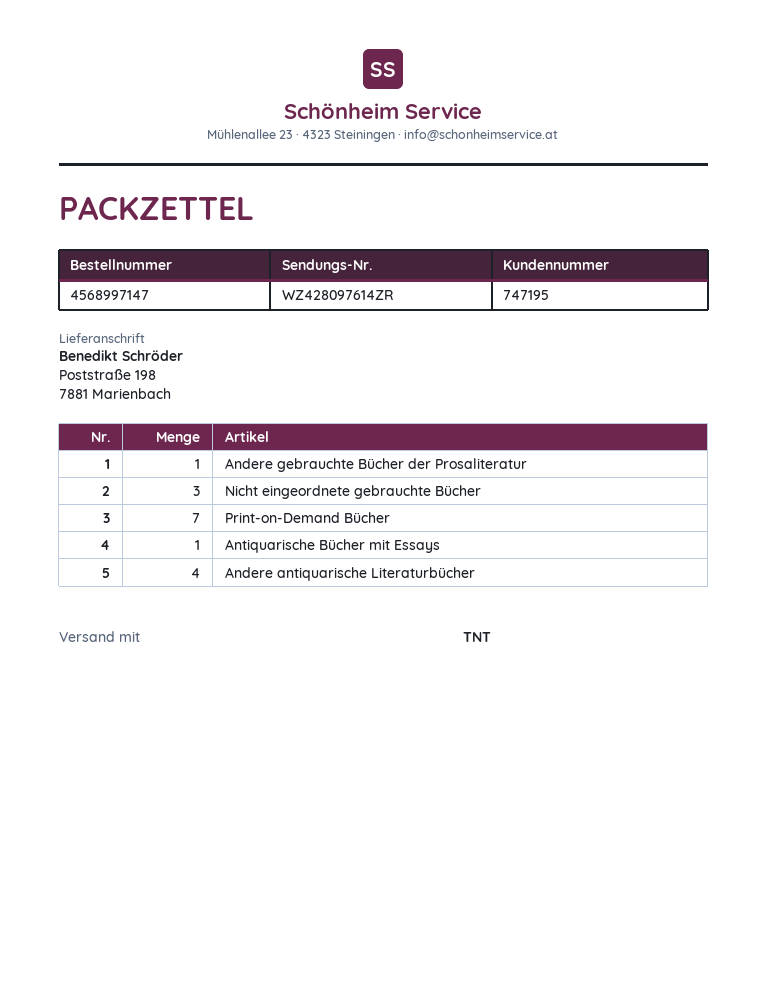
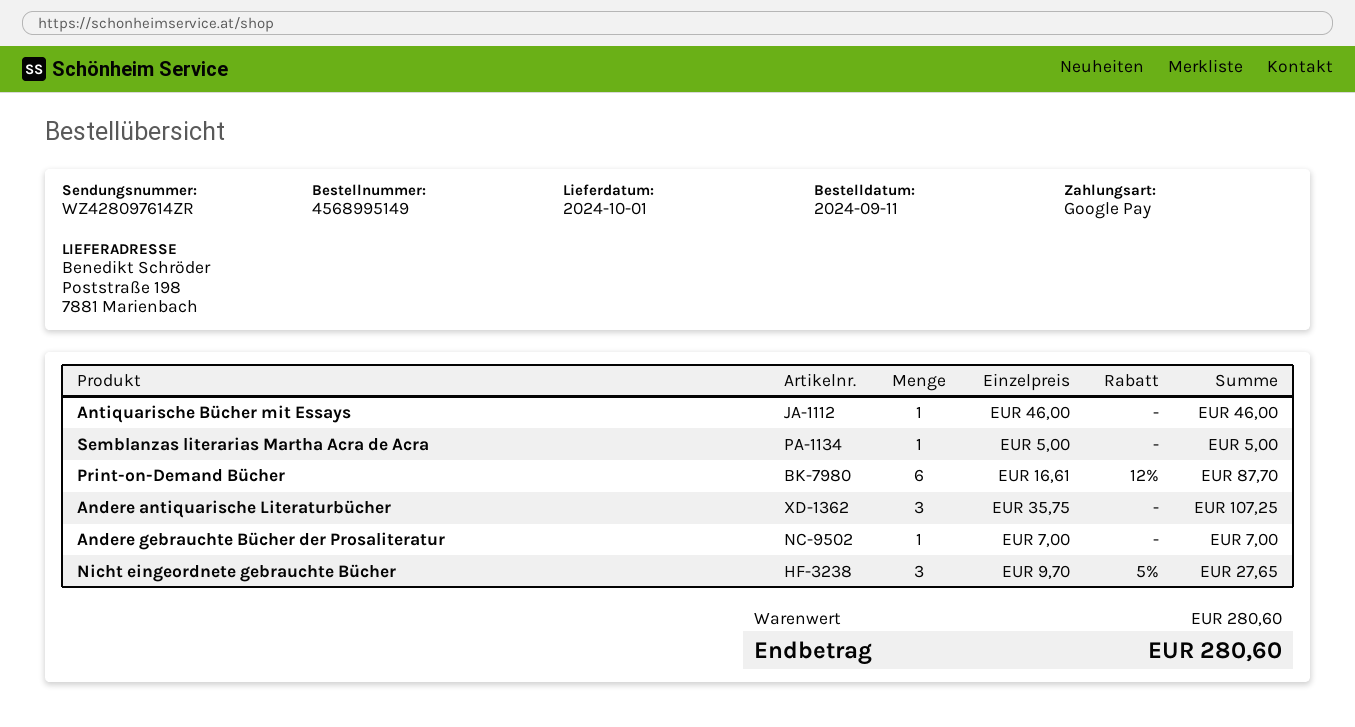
order number: 4568997147 -> 4568995149
Print-on-Demand Bücher: 7 -> 6
Andere antiquarische Literaturbücher: 4 -> 3
Semblanzas literarias Martha Acra de Acra: none -> 1

